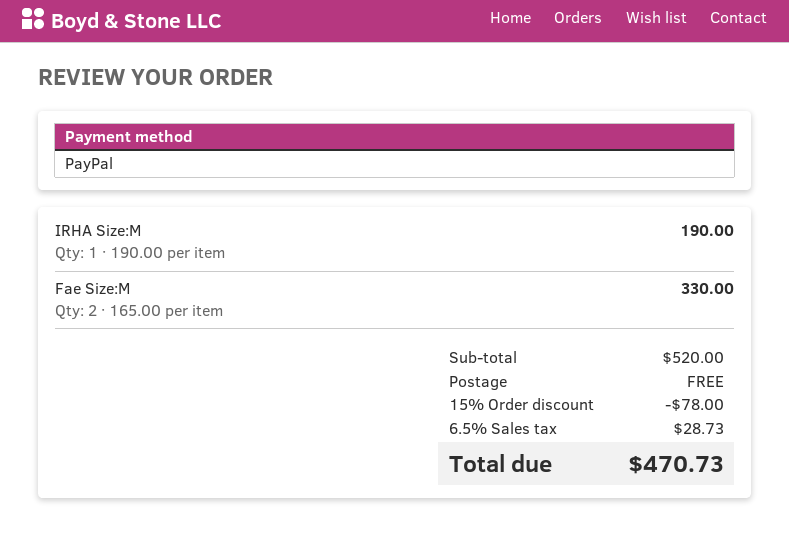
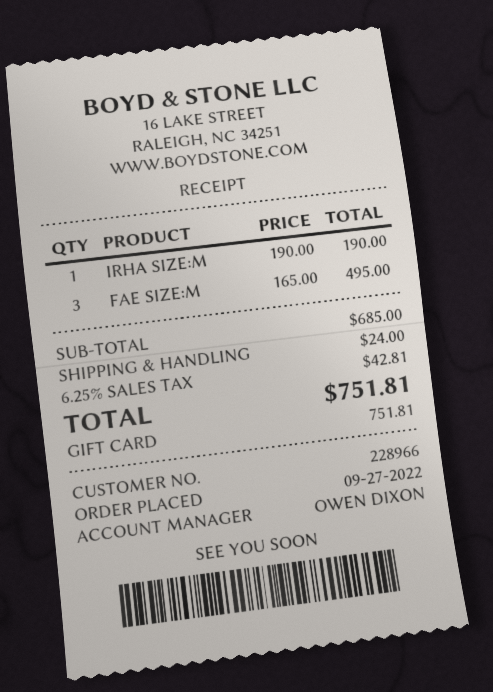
payment method: PayPal -> gift card
Fae Size:M: 2 x 165.00 = 330.00 -> 3 x 165.00 = 495.00
subtotal: 520.00 -> 685.00
discount: 15% = 78.00 -> none
shipping: 0.00 -> 24.00
tax: 6.5% = 28.73 -> 6.25% = 42.81
total: 470.73 -> 751.81

